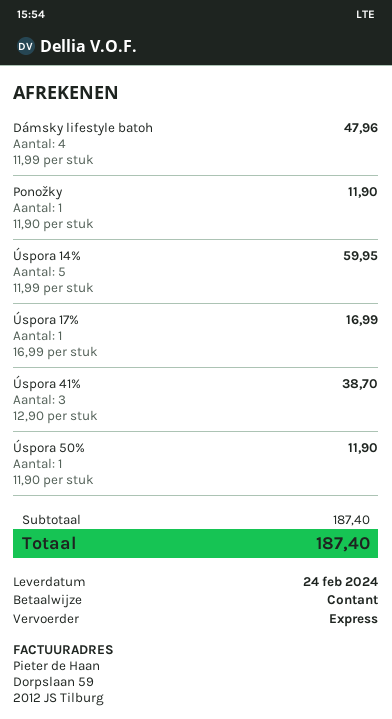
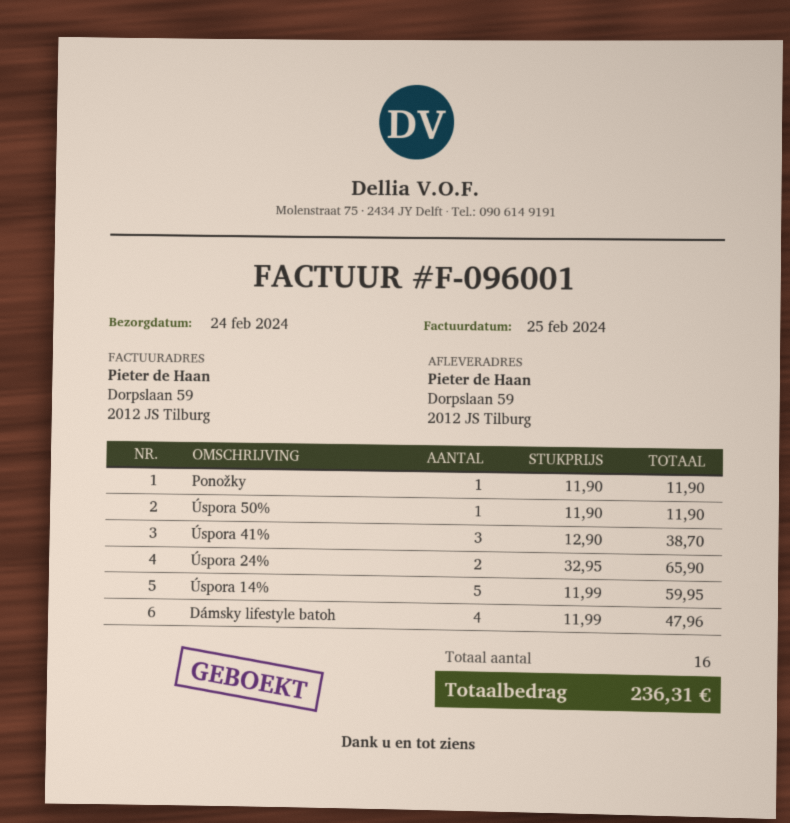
Úspora 17%: 1 x 16.99 = 16.99 -> none
Úspora 24%: none -> 2 x 32.95 = 65.90
total: 187.40 -> 236.31

